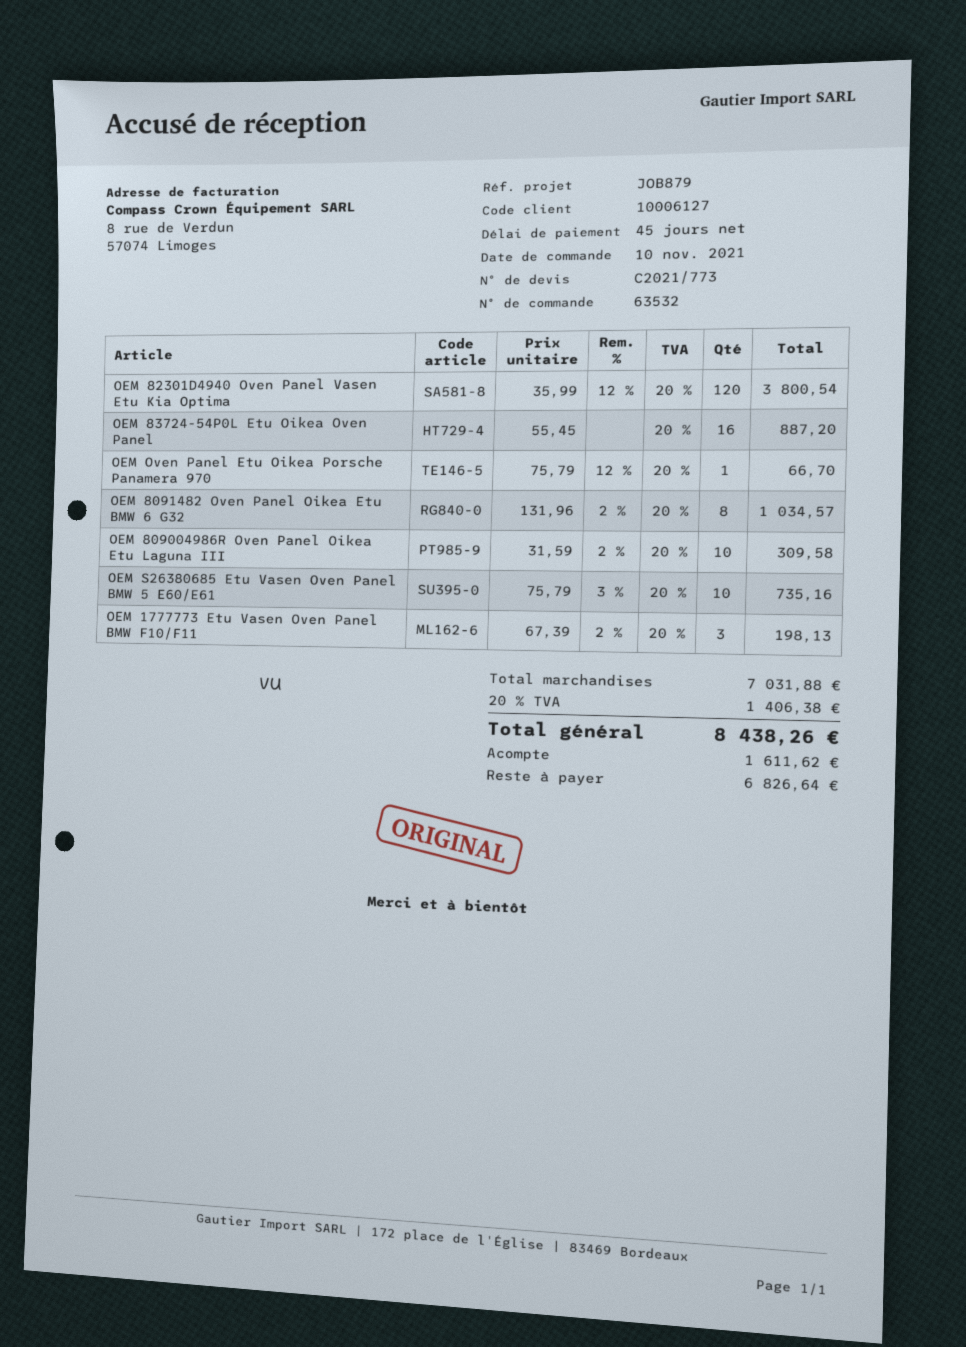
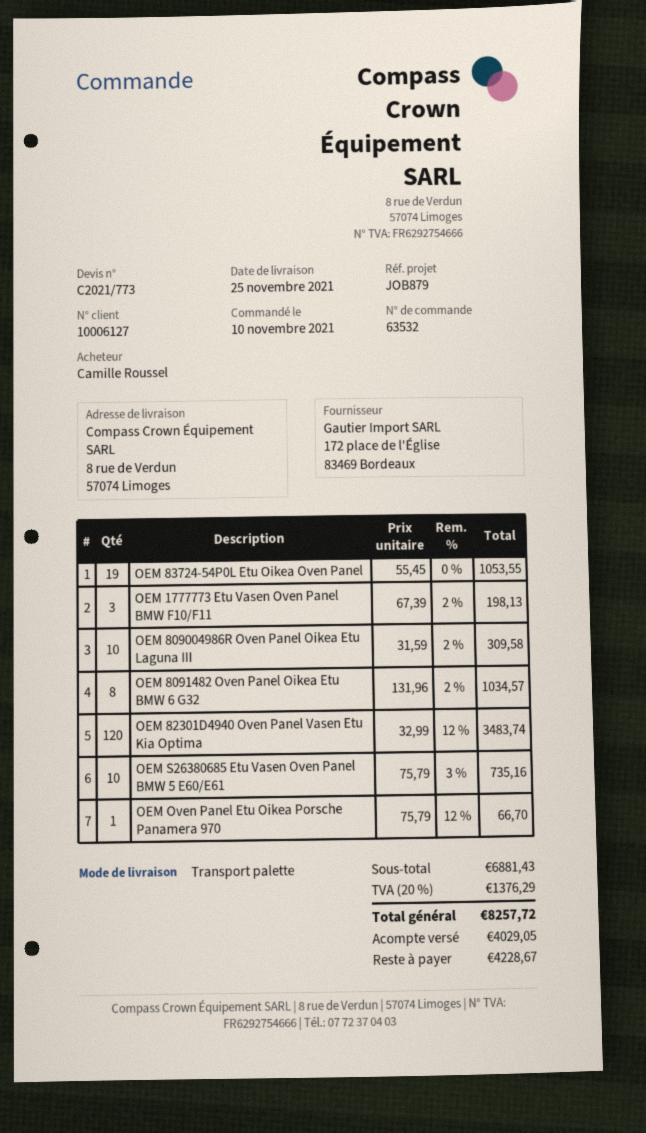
OEM 82301D4940 Oven Panel Vasen Etu Kia Optima: 120 x 35.99 - 12% = 3800.54 -> 120 x 32.99 - 12% = 3483.74
OEM 83724-54P0L Etu Oikea Oven Panel: 16 x 55.45 = 887.20 -> 19 x 55.45 = 1053.55
subtotal: 7031.88 -> 6881.43
tax: 20% = 1406.38 -> 20% = 1376.29
total: 8438.26 -> 8257.72
deposit: 1611.62 -> 4029.05
balance: 6826.64 -> 4228.67

